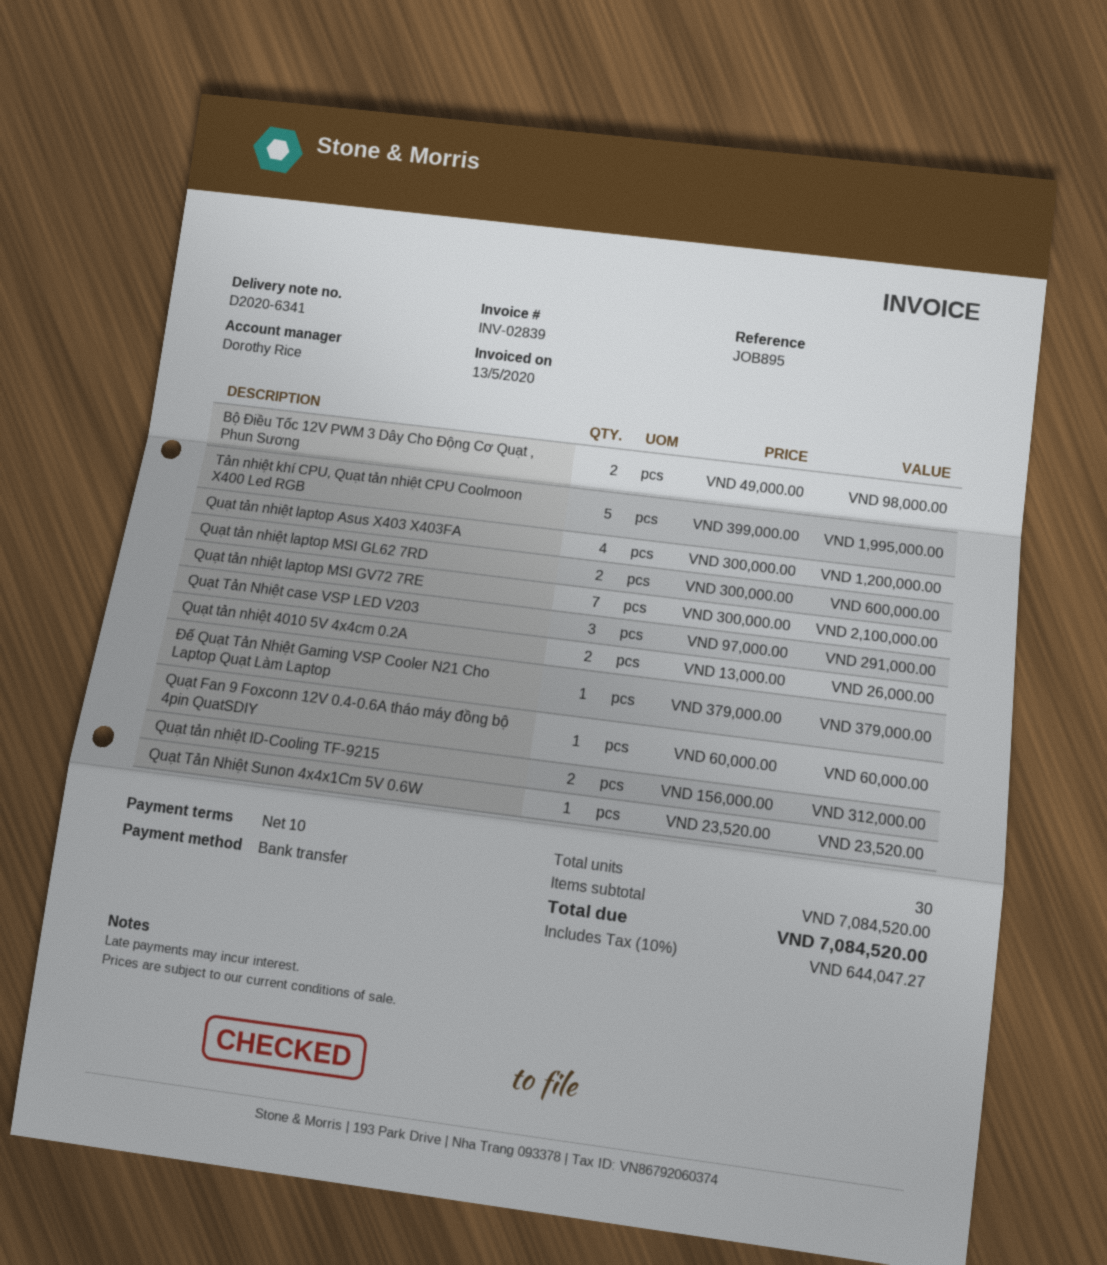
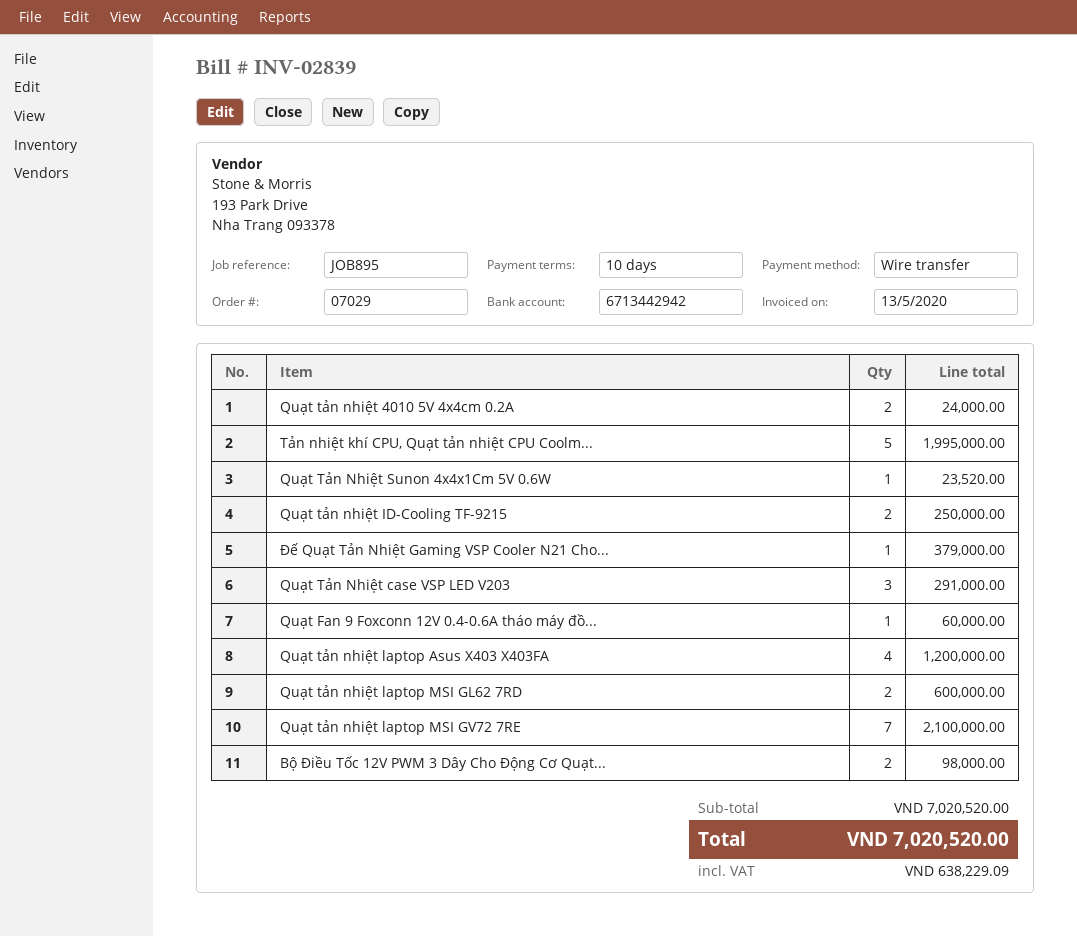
Quạt tản nhiệt 4010 5V 4x4cm 0.2A: 2 for 26000.00 -> 2 for 24000.00
Quạt tản nhiệt ID-Cooling TF-9215: 2 for 312000.00 -> 2 for 250000.00
subtotal: 7084520.00 -> 7020520.00
tax: 644047.27 -> 638229.09
total: 7084520.00 -> 7020520.00

